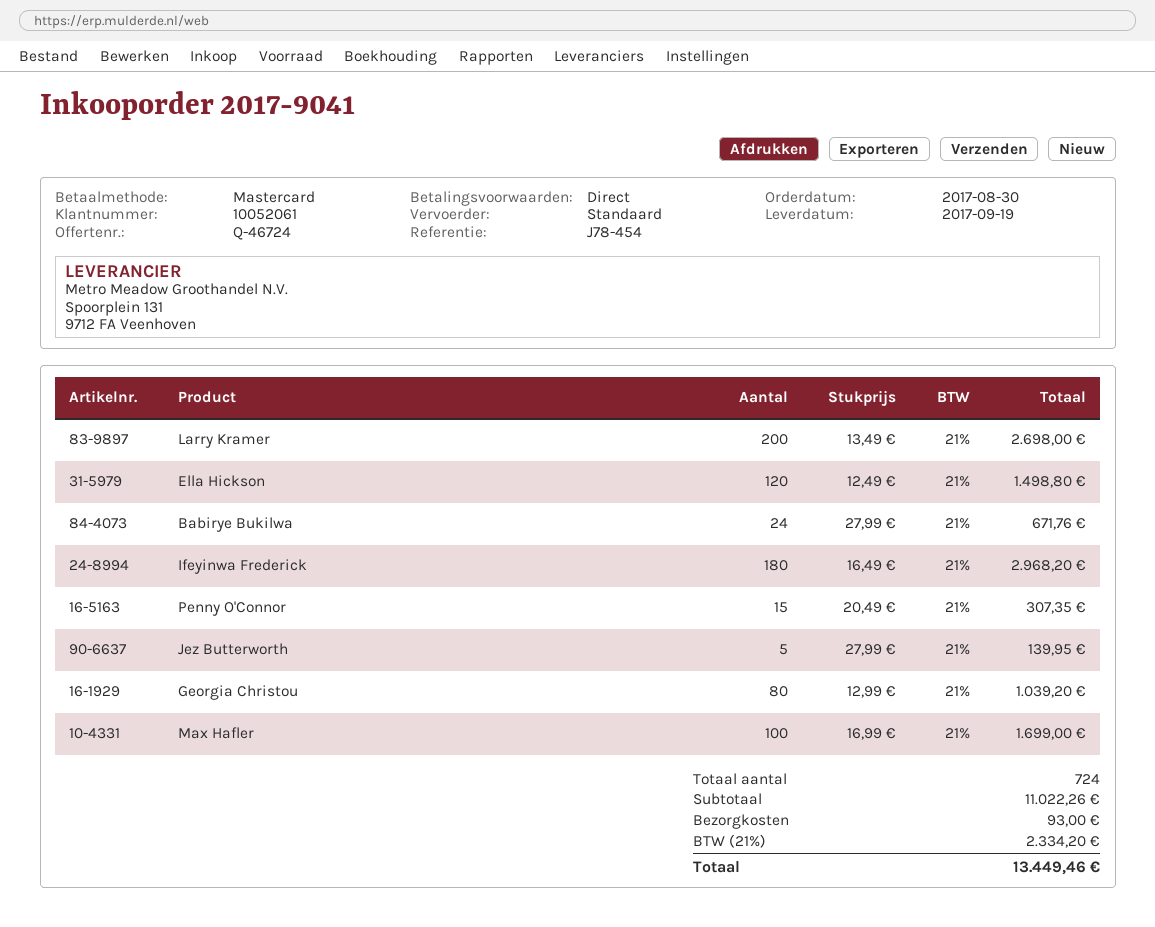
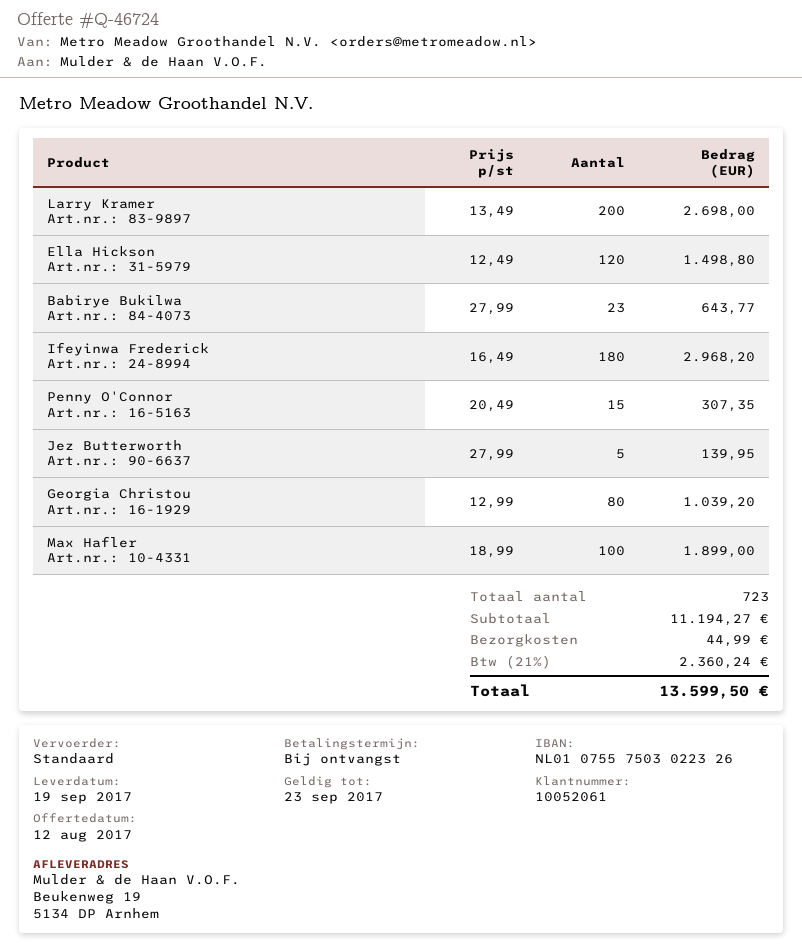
Babirye Bukilwa: 24 x 27.99 = 671.76 -> 23 x 27.99 = 643.77
Max Hafler: 100 x 16.99 = 1699.00 -> 100 x 18.99 = 1899.00
total quantity: 724 -> 723
subtotal: 11022.26 -> 11194.27
shipping: 93.00 -> 44.99
tax: 21% = 2334.20 -> 21% = 2360.24
total: 13449.46 -> 13599.50

